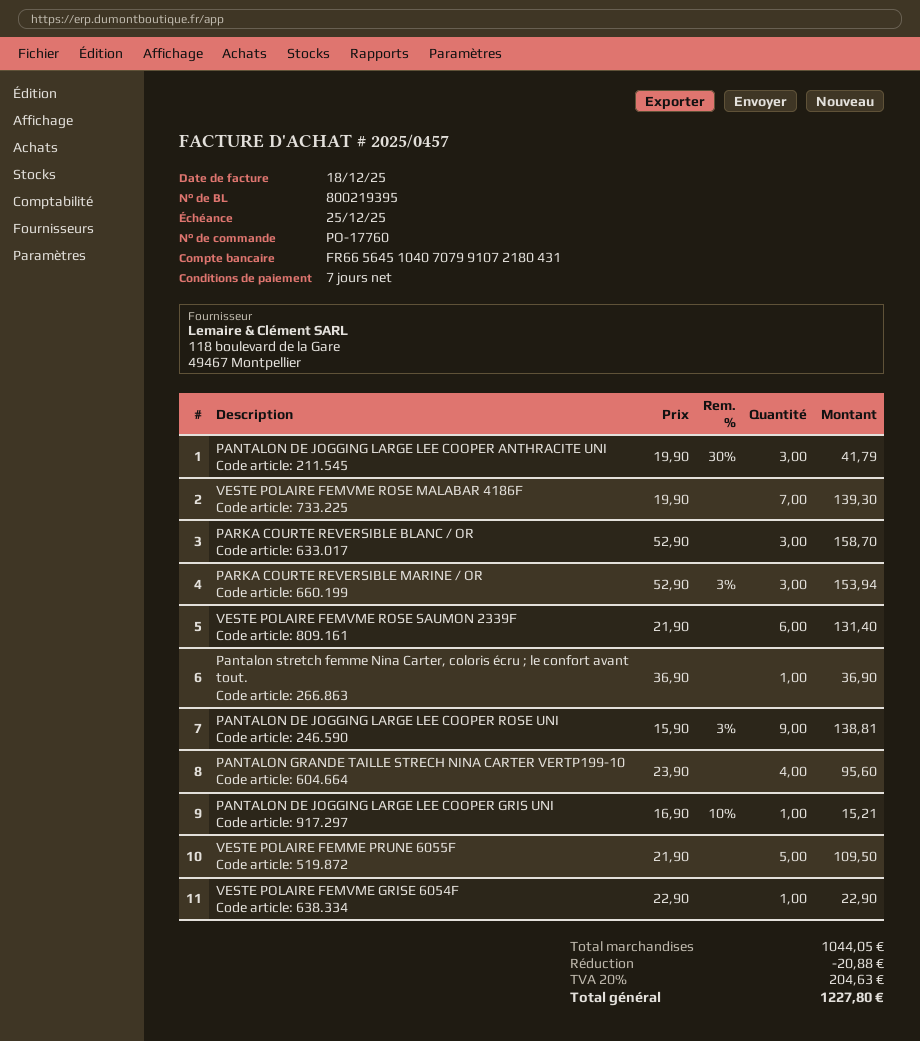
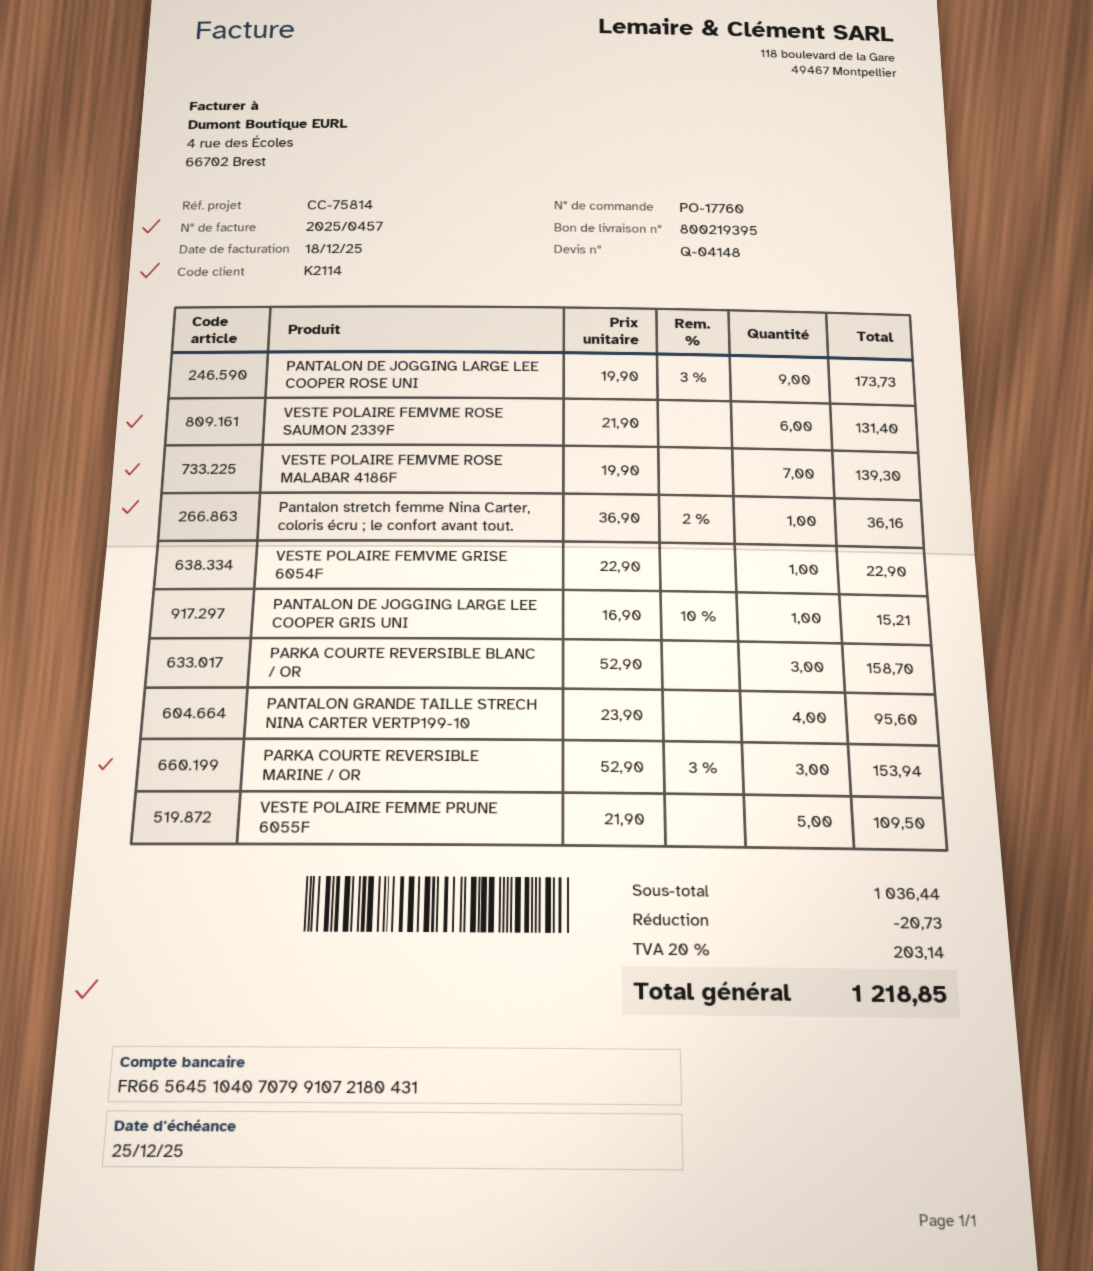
PANTALON DE JOGGING LARGE LEE COOPER ANTHRACITE UNI: 3 x 19.90 - 30% = 41.79 -> none
Pantalon stretch femme Nina Carter, coloris écru ; le confort avant tout.: 1 x 36.90 = 36.90 -> 1 x 36.90 - 2% = 36.16
PANTALON DE JOGGING LARGE LEE COOPER ROSE UNI: 9 x 15.90 - 3% = 138.81 -> 9 x 19.90 - 3% = 173.73
subtotal: 1044.05 -> 1036.44
discount: 20.88 -> 20.73
tax: 20% = 204.63 -> 20% = 203.14
total: 1227.80 -> 1218.85

